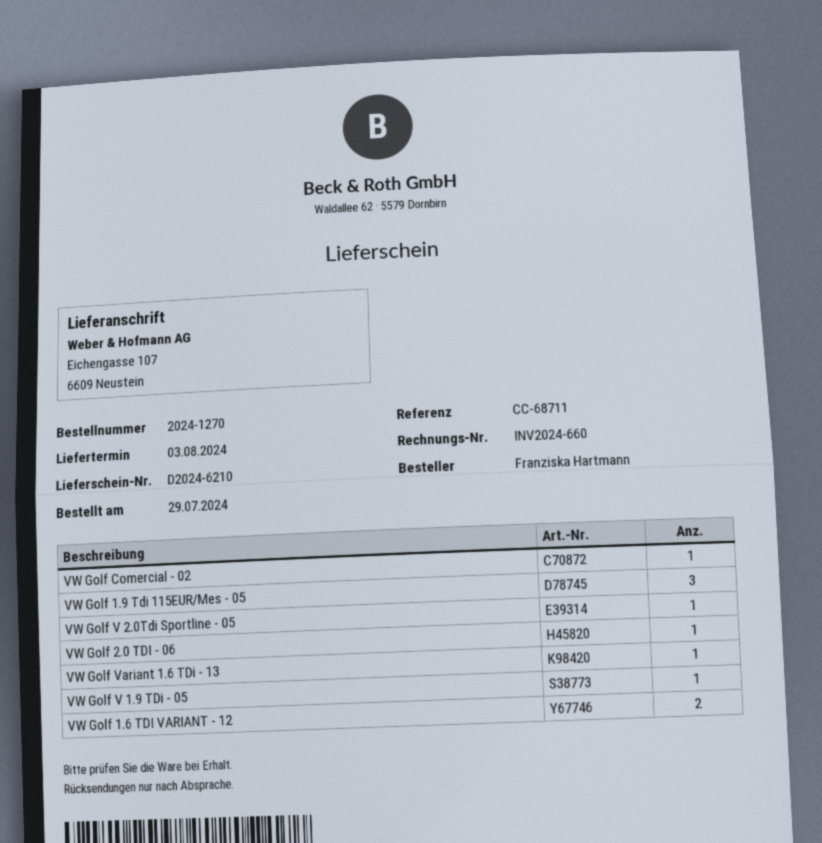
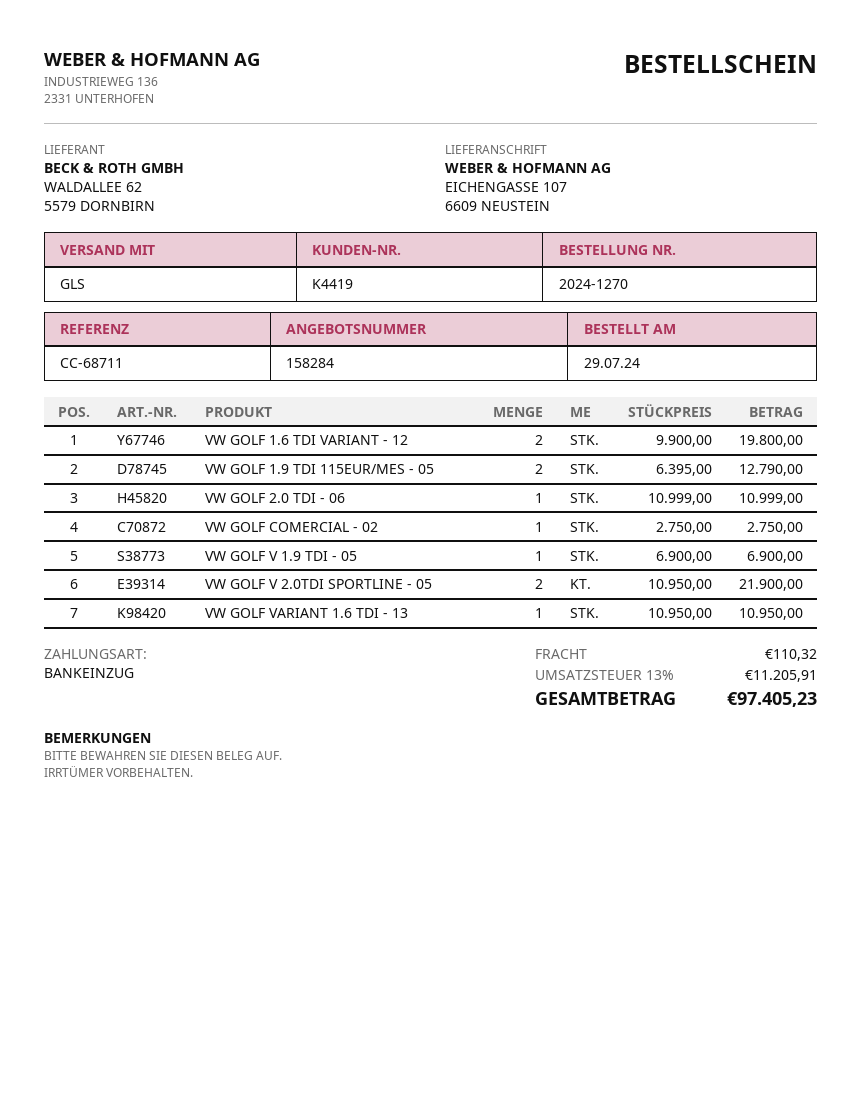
VW Golf 1.9 Tdi 115EUR/Mes - 05: 3 -> 2
VW Golf V 2.0Tdi Sportline - 05: 1 -> 2

